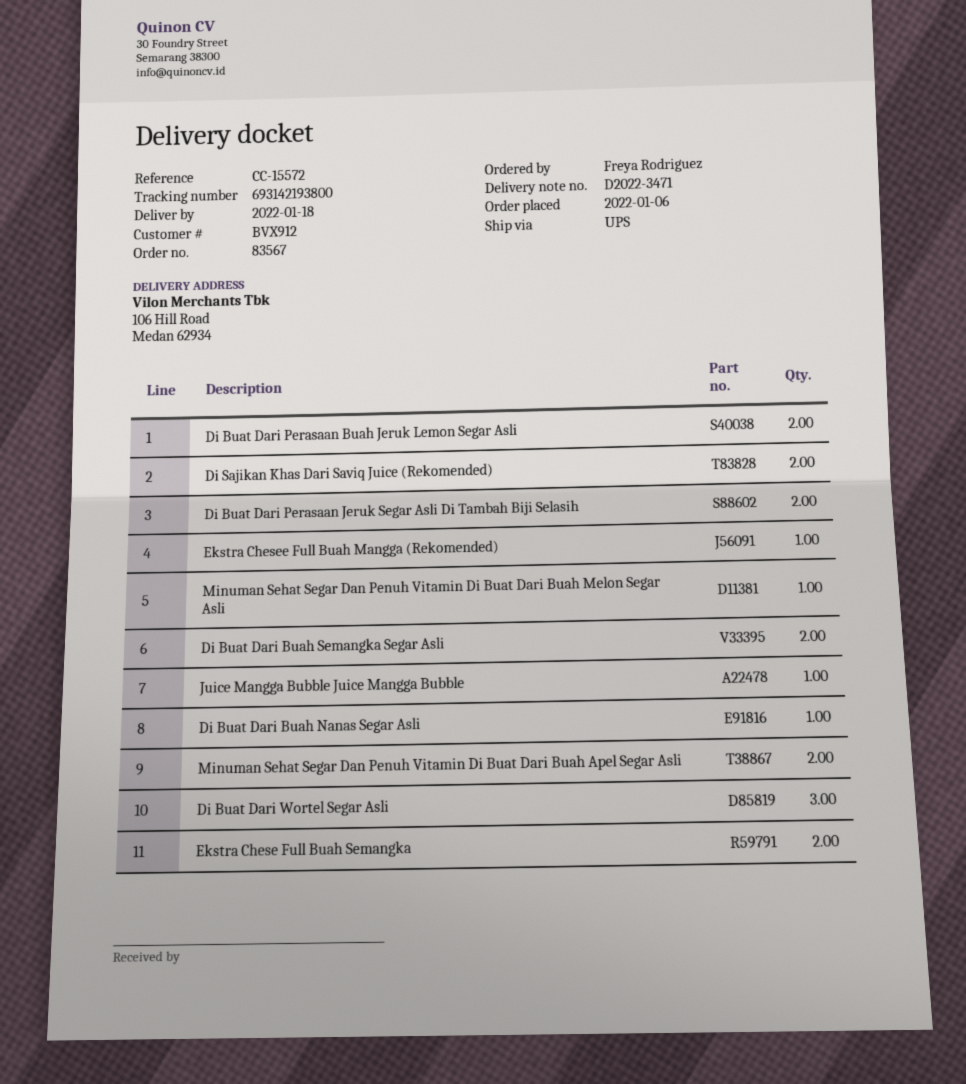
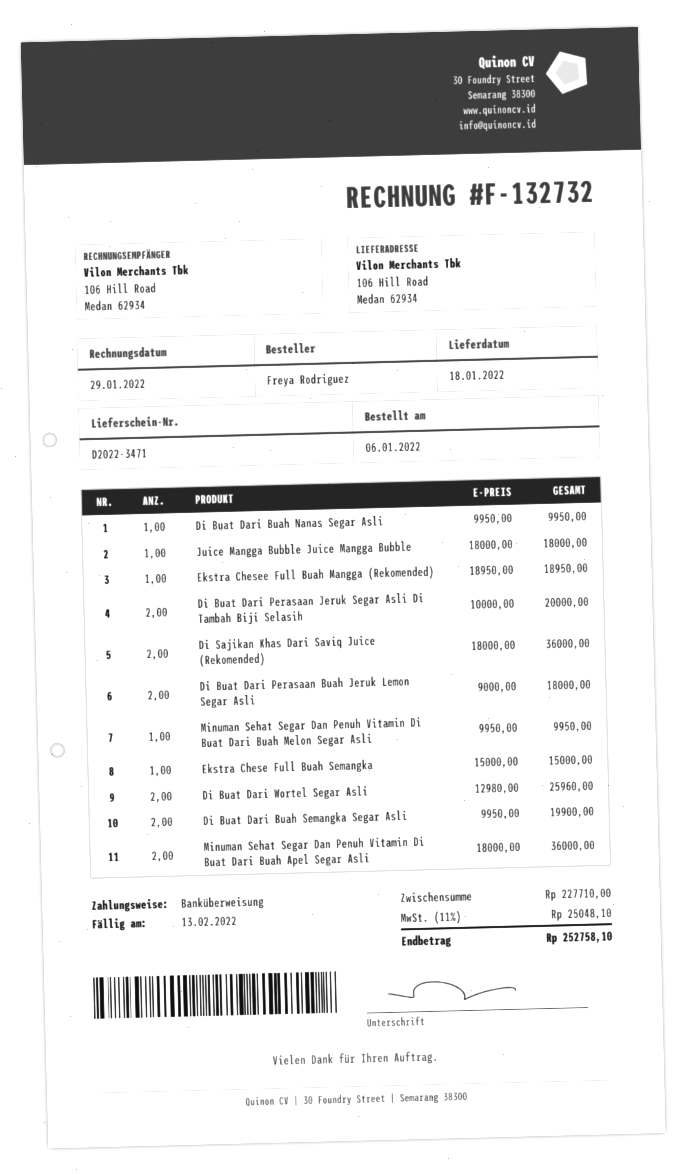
Di Buat Dari Wortel Segar Asli: 3 -> 2
Ekstra Chese Full Buah Semangka: 2 -> 1

